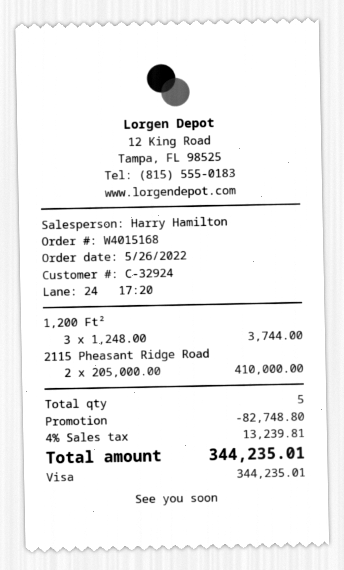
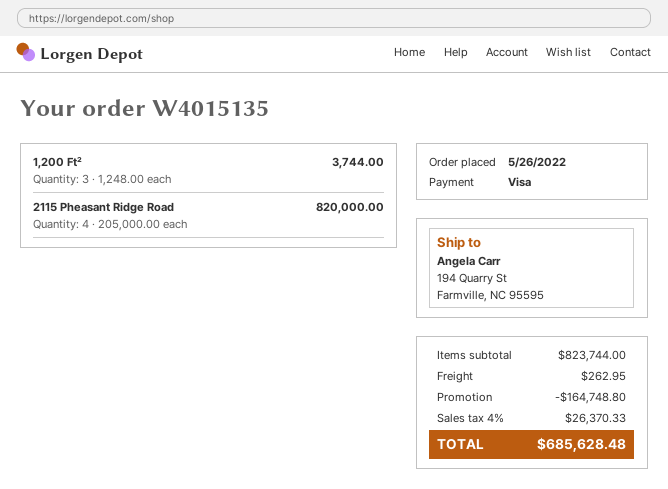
order number: W4015168 -> W4015135
2115 Pheasant Ridge Road: 2 x 205000.00 = 410000.00 -> 4 x 205000.00 = 820000.00
discount: 82748.80 -> 164748.80
shipping: none -> 262.95
tax: 4% = 13239.81 -> 4% = 26370.33
total: 344235.01 -> 685628.48

